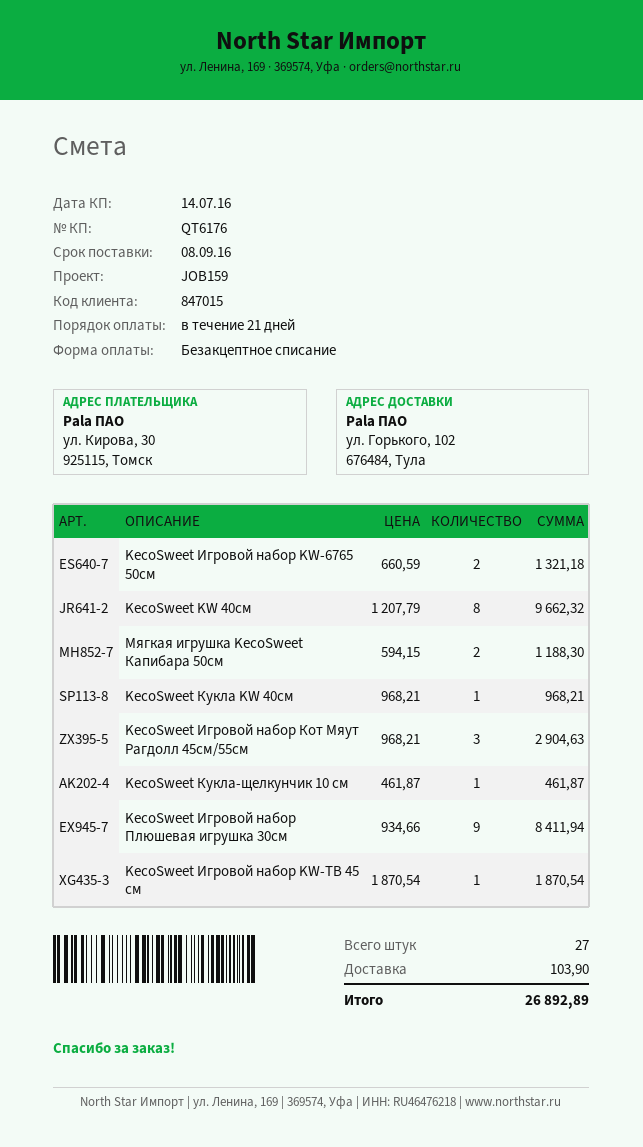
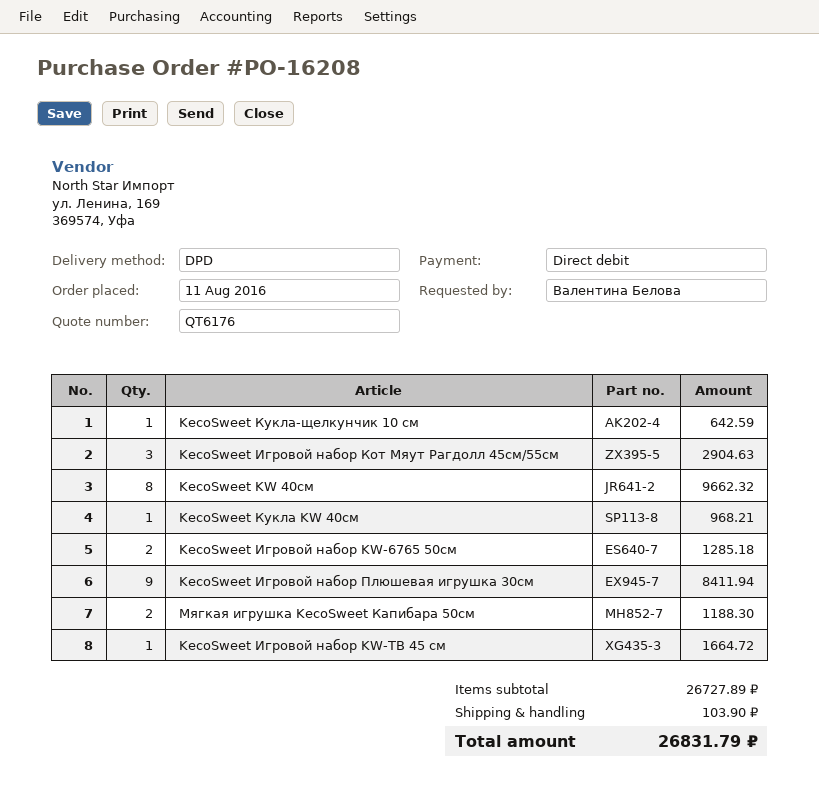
KecoSweet Игровой набор KW-6765 50см: 2 for 1321.18 -> 2 for 1285.18
KecoSweet Кукла-щелкунчик 10 см: 1 for 461.87 -> 1 for 642.59
KecoSweet Игровой набор KW-TB 45 см: 1 for 1870.54 -> 1 for 1664.72
total: 26892.89 -> 26831.79

